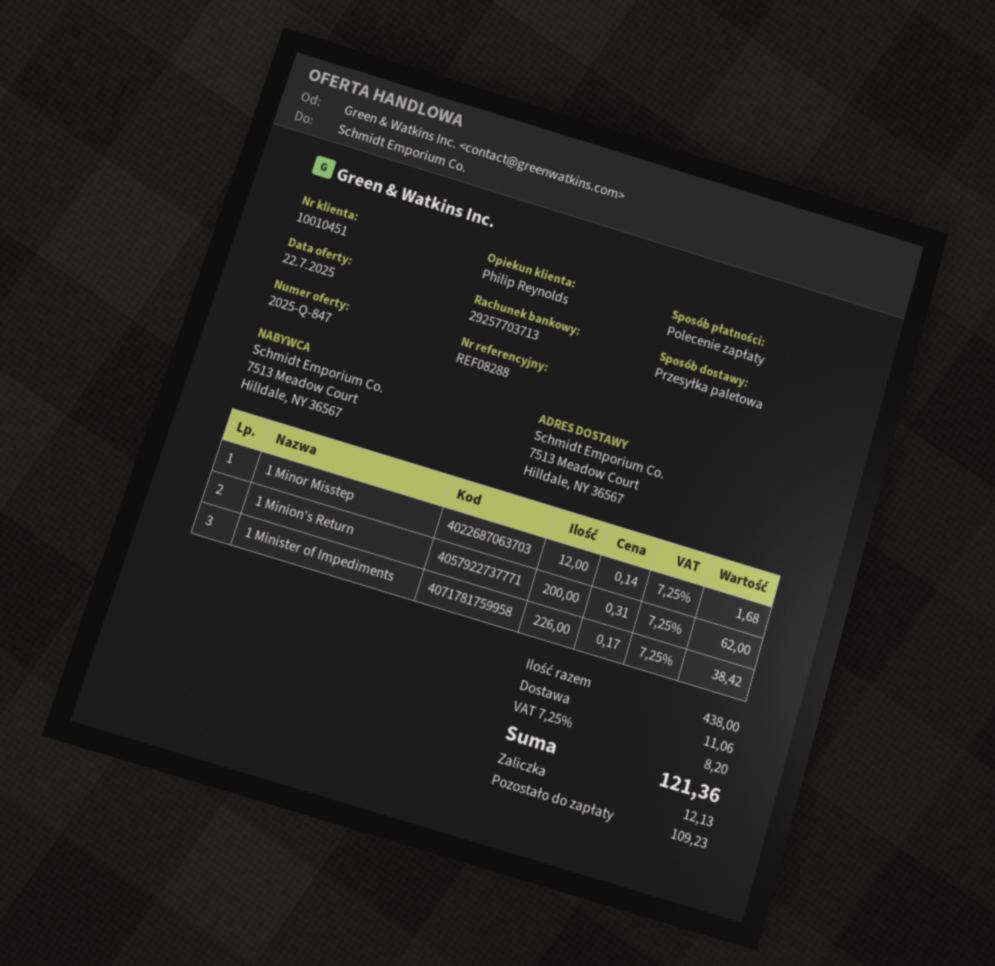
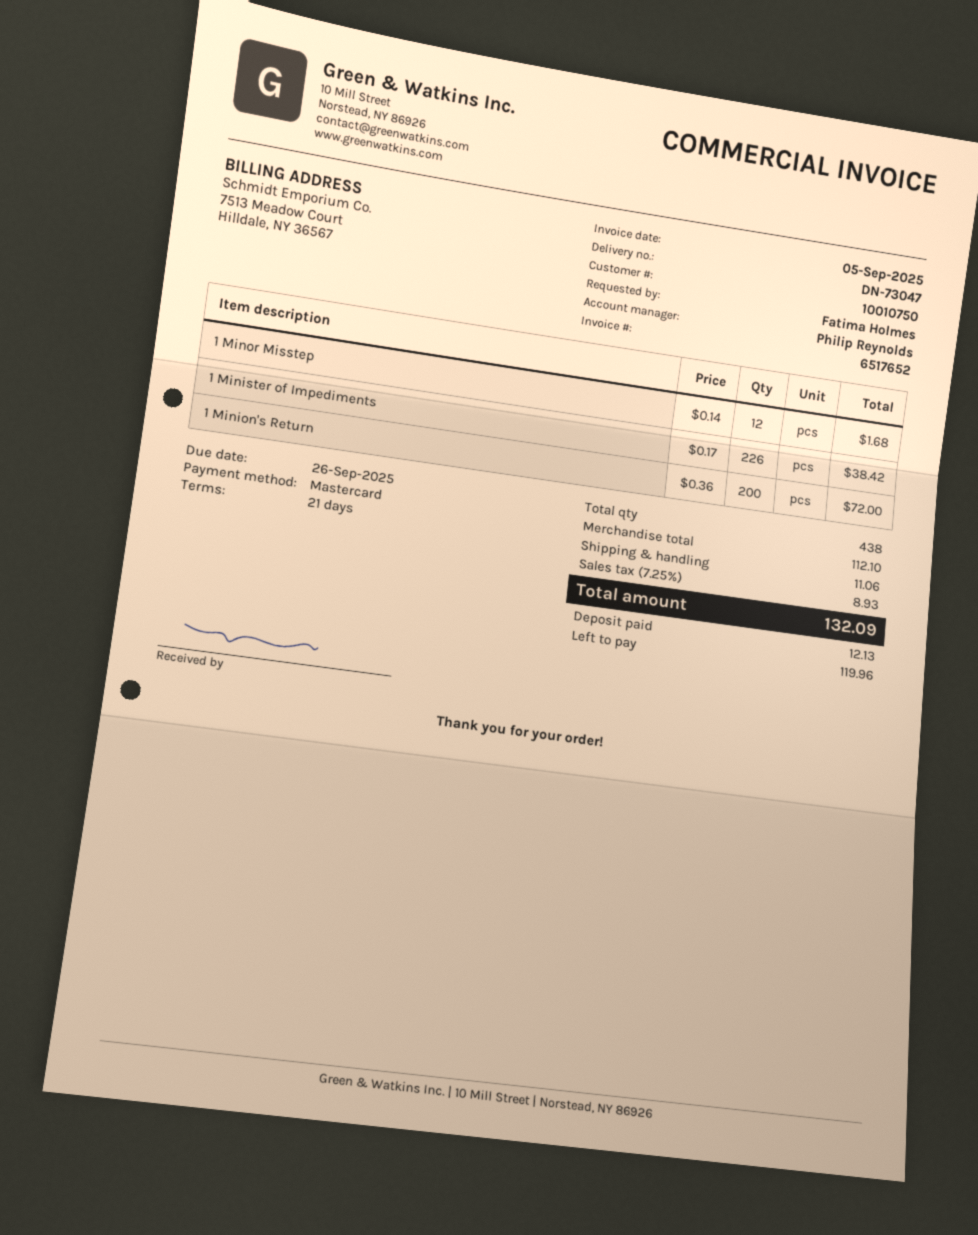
customer number: 10010451 -> 10010750
payment method: direct debit -> Mastercard
1 Minion's Return: 200 x 0.31 = 62.00 -> 200 x 0.36 = 72.00
tax: 7.25% = 8.20 -> 7.25% = 8.93
total: 121.36 -> 132.09
balance: 109.23 -> 119.96

